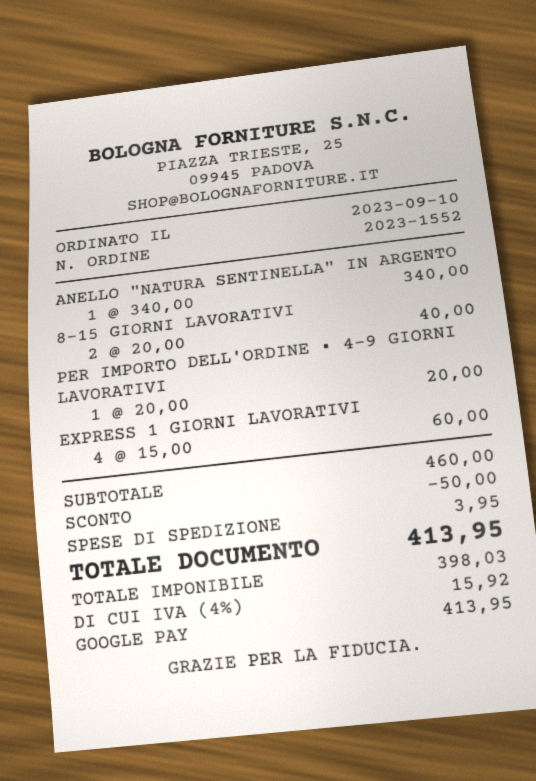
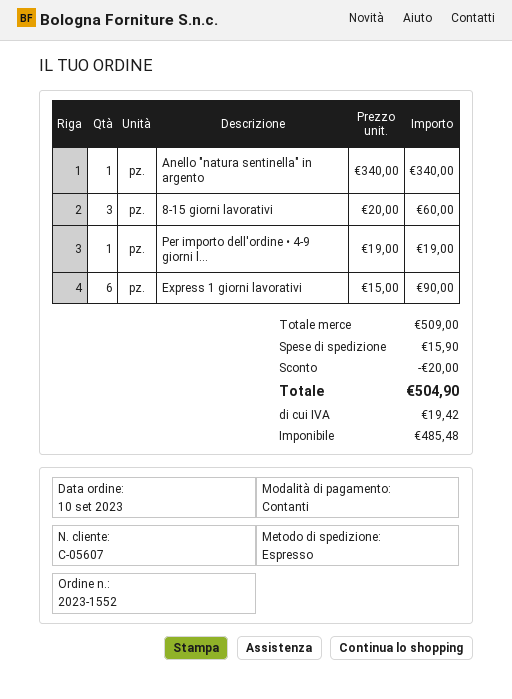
payment method: Google Pay -> cash
8-15 GIORNI LAVORATIVI: 2 x 20.00 = 40.00 -> 3 x 20.00 = 60.00
PER IMPORTO DELL'ORDINE • 4-9 GIORNI LAVORATIVI: 1 x 20.00 = 20.00 -> 1 x 19.00 = 19.00
EXPRESS 1 GIORNI LAVORATIVI: 4 x 15.00 = 60.00 -> 6 x 15.00 = 90.00
subtotal: 460.00 -> 509.00
discount: 50.00 -> 20.00
shipping: 3.95 -> 15.90
net: 398.03 -> 485.48
tax: 15.92 -> 19.42
total: 413.95 -> 504.90

